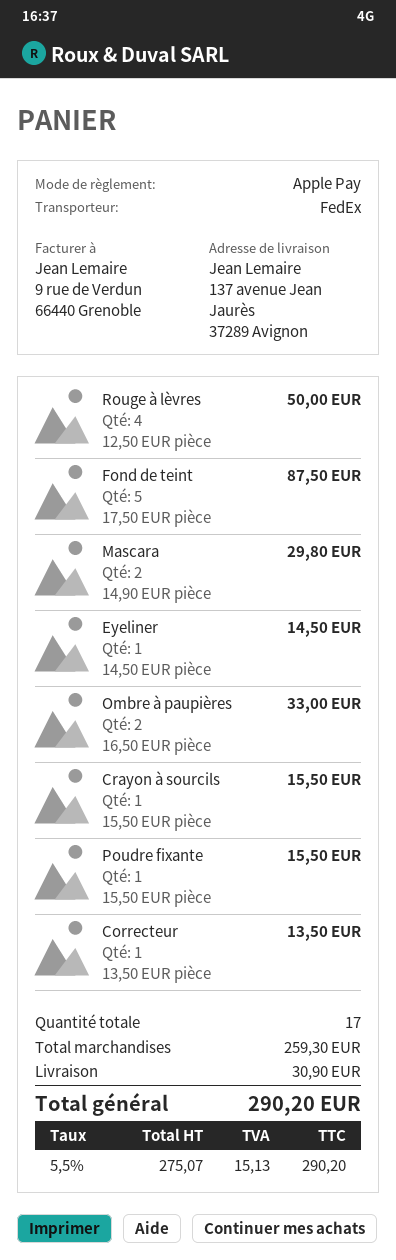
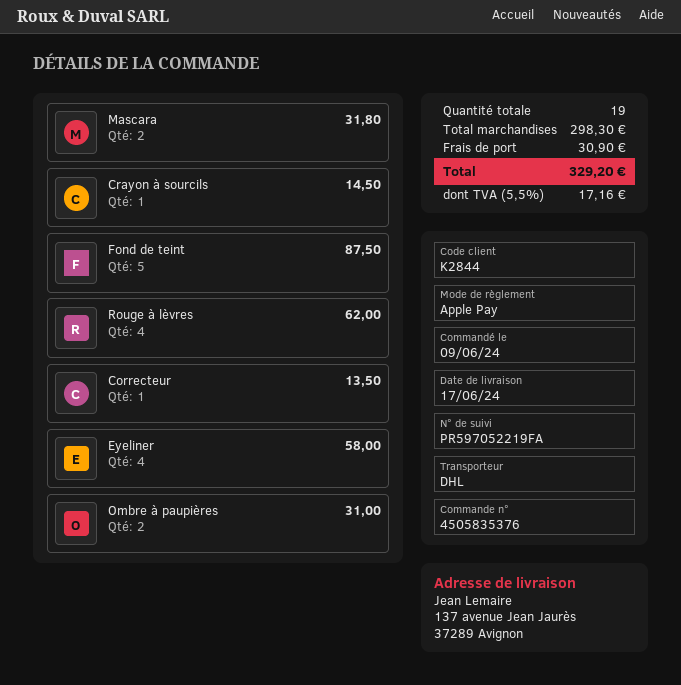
shipping method: FedEx -> DHL
Rouge à lèvres: 4 for 50.00 -> 4 for 62.00
Mascara: 2 for 29.80 -> 2 for 31.80
Eyeliner: 1 for 14.50 -> 4 for 58.00
Ombre à paupières: 2 for 33.00 -> 2 for 31.00
Crayon à sourcils: 1 for 15.50 -> 1 for 14.50
Poudre fixante: 1 for 15.50 -> none
total quantity: 17 -> 19
subtotal: 259.30 -> 298.30
tax: 5.5% = 15.13 -> 5.5% = 17.16
total: 290.20 -> 329.20

